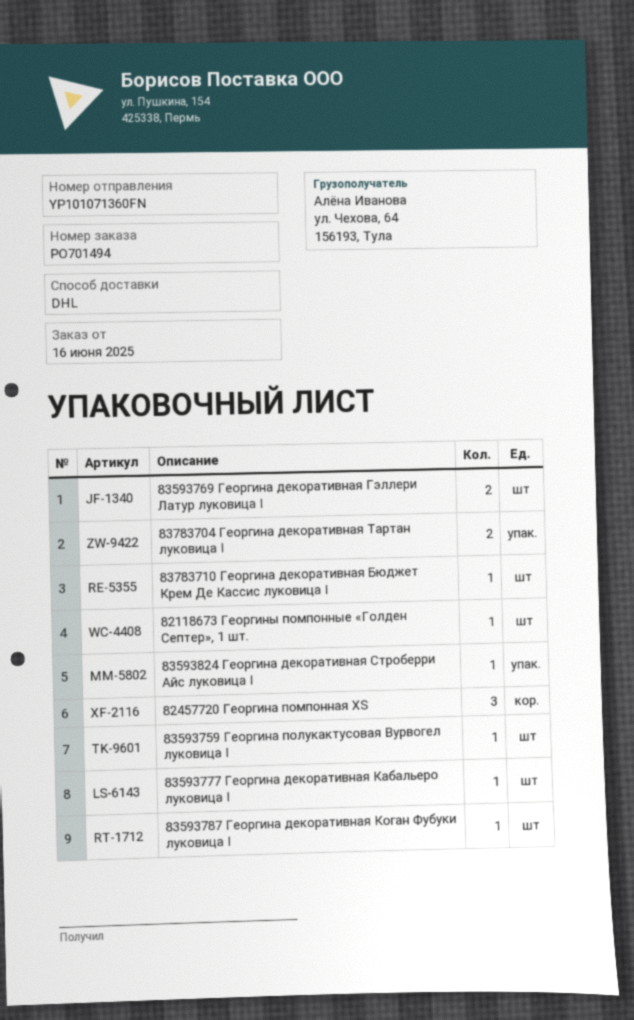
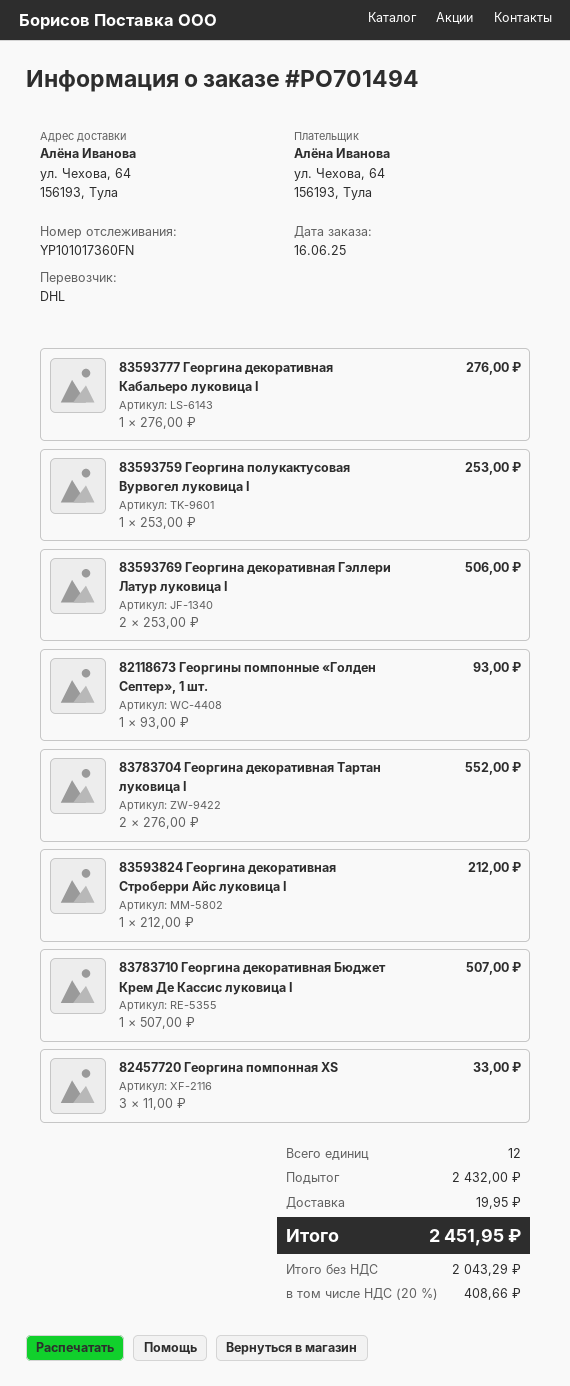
tracking number: YP101071360FN -> YP101017360FN
83593787 Георгина декоративная Коган Фубуки луковица I: 1 -> none

